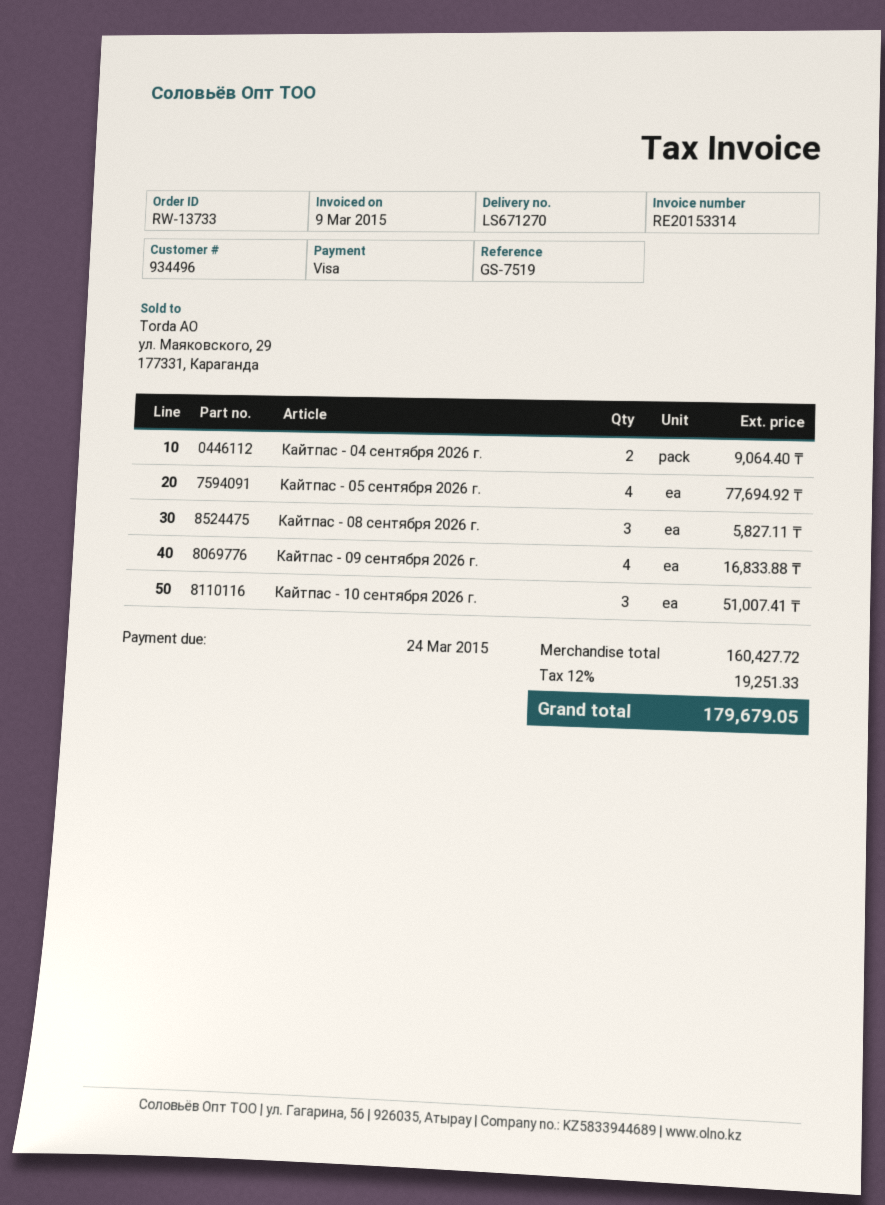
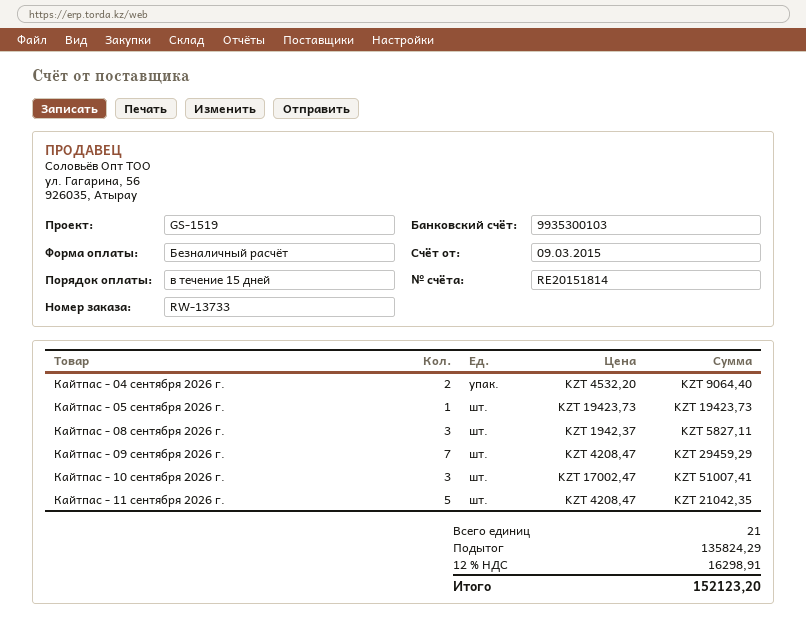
invoice number: RE20153314 -> RE20151814
reference: GS-7519 -> GS-1519
payment method: Visa -> bank transfer
Кайтпас - 05 сентября 2026 г.: 4 for 77694.92 -> 1 for 19423.73
Кайтпас - 09 сентября 2026 г.: 4 for 16833.88 -> 7 for 29459.29
Кайтпас - 11 сентября 2026 г.: none -> 5 for 21042.35
subtotal: 160427.72 -> 135824.29
tax: 12% = 19251.33 -> 12% = 16298.91
total: 179679.05 -> 152123.20

